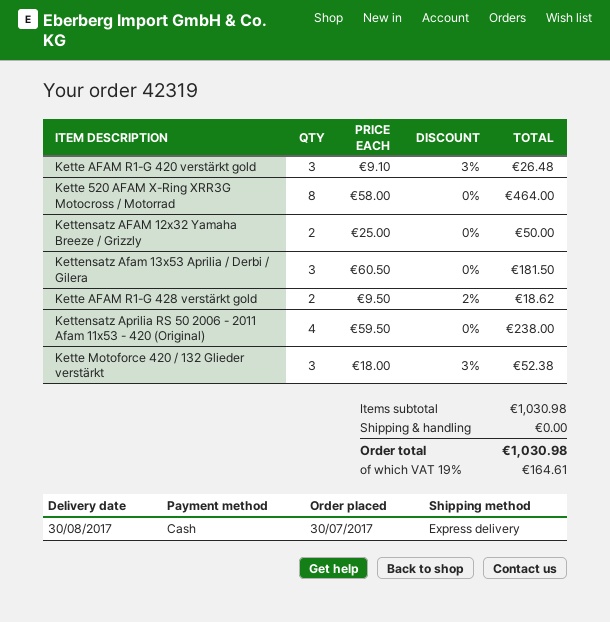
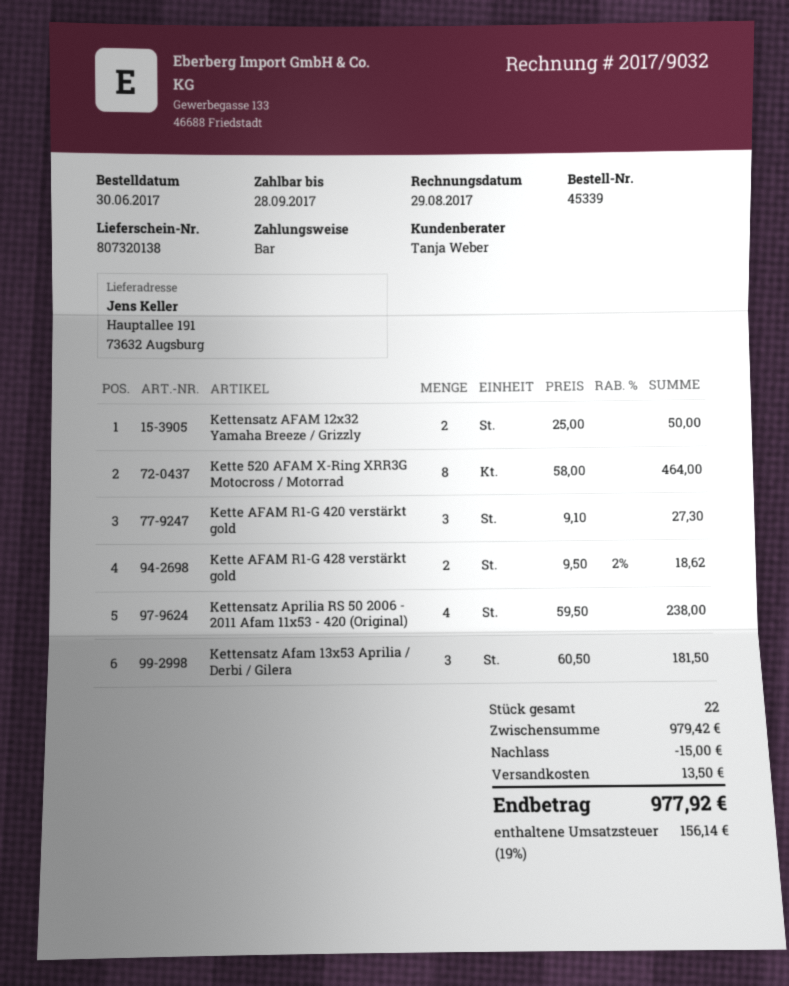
order number: 42319 -> 45339
order date: 2017-07-30 -> 2017-06-30
Kette AFAM R1-G 420 verstärkt gold: 3 x 9.10 - 3% = 26.48 -> 3 x 9.10 = 27.30
Kette Motoforce 420 / 132 Glieder verstärkt: 3 x 18.00 - 3% = 52.38 -> none
subtotal: 1030.98 -> 979.42
discount: none -> 15.00
shipping: 0.00 -> 13.50
tax: 19% = 164.61 -> 19% = 156.14
total: 1030.98 -> 977.92

